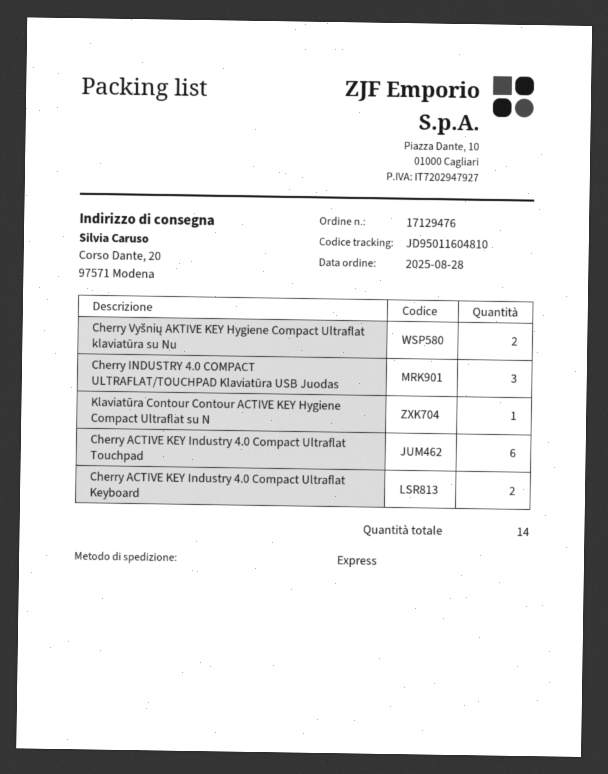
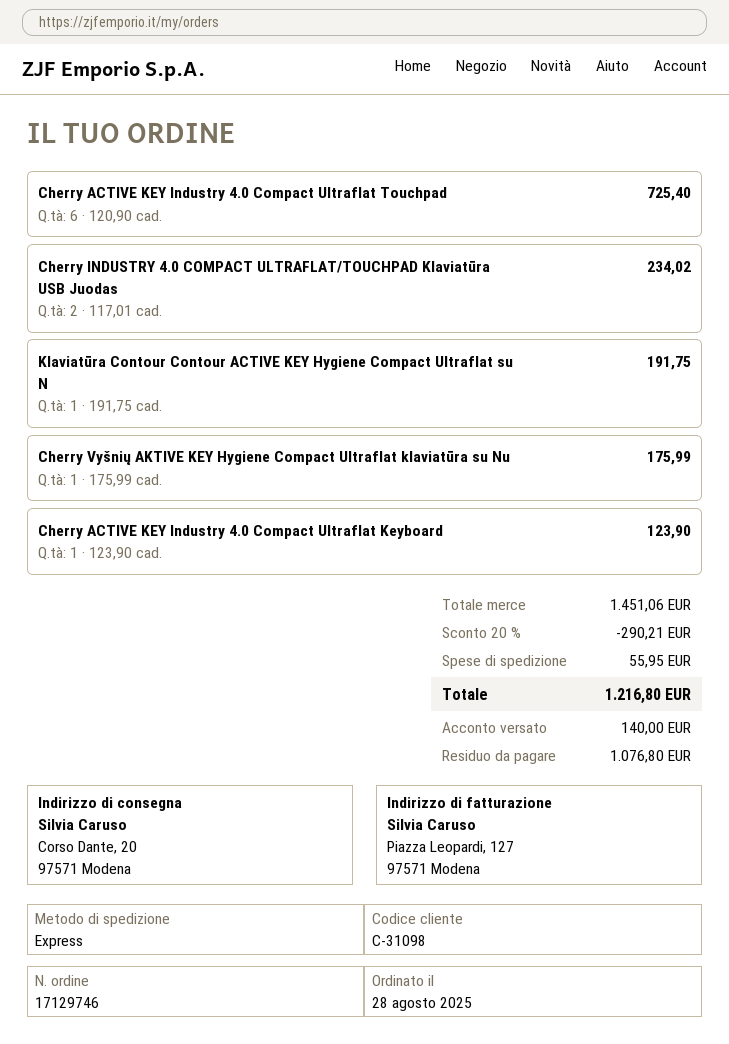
order number: 17129476 -> 17129746
Cherry Vyšnių AKTIVE KEY Hygiene Compact Ultraflat klaviatūra su Nu: 2 -> 1
Cherry INDUSTRY 4.0 COMPACT ULTRAFLAT/TOUCHPAD Klaviatūra USB Juodas: 3 -> 2
Cherry ACTIVE KEY Industry 4.0 Compact Ultraflat Keyboard: 2 -> 1

